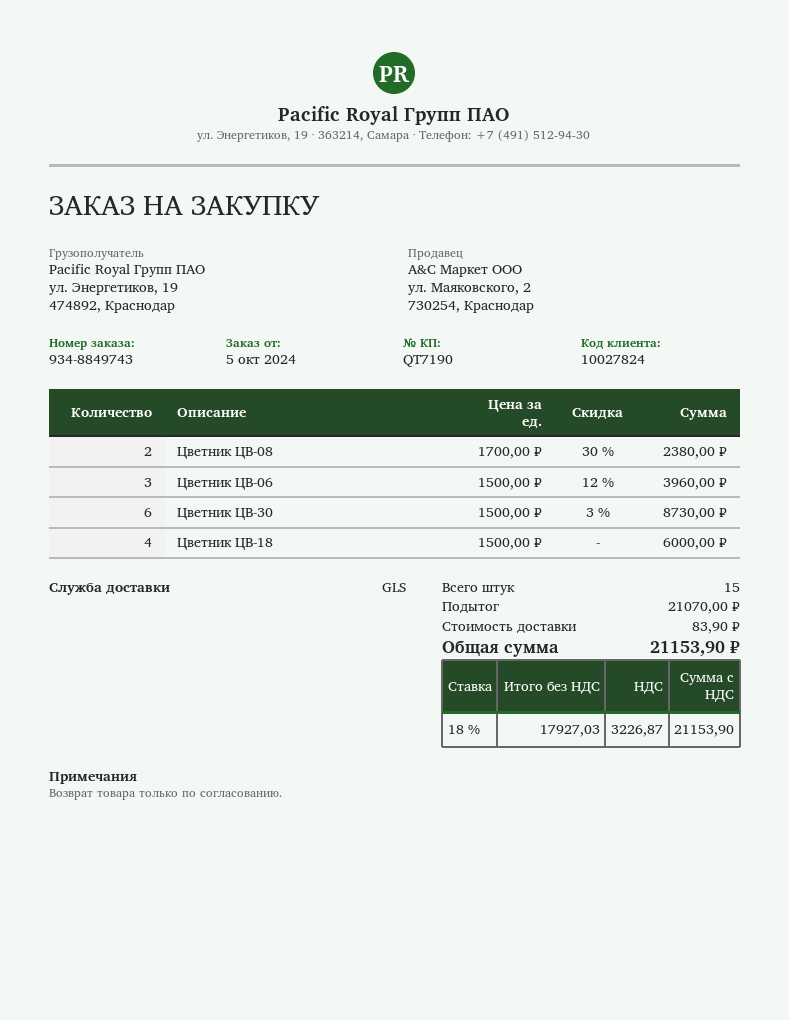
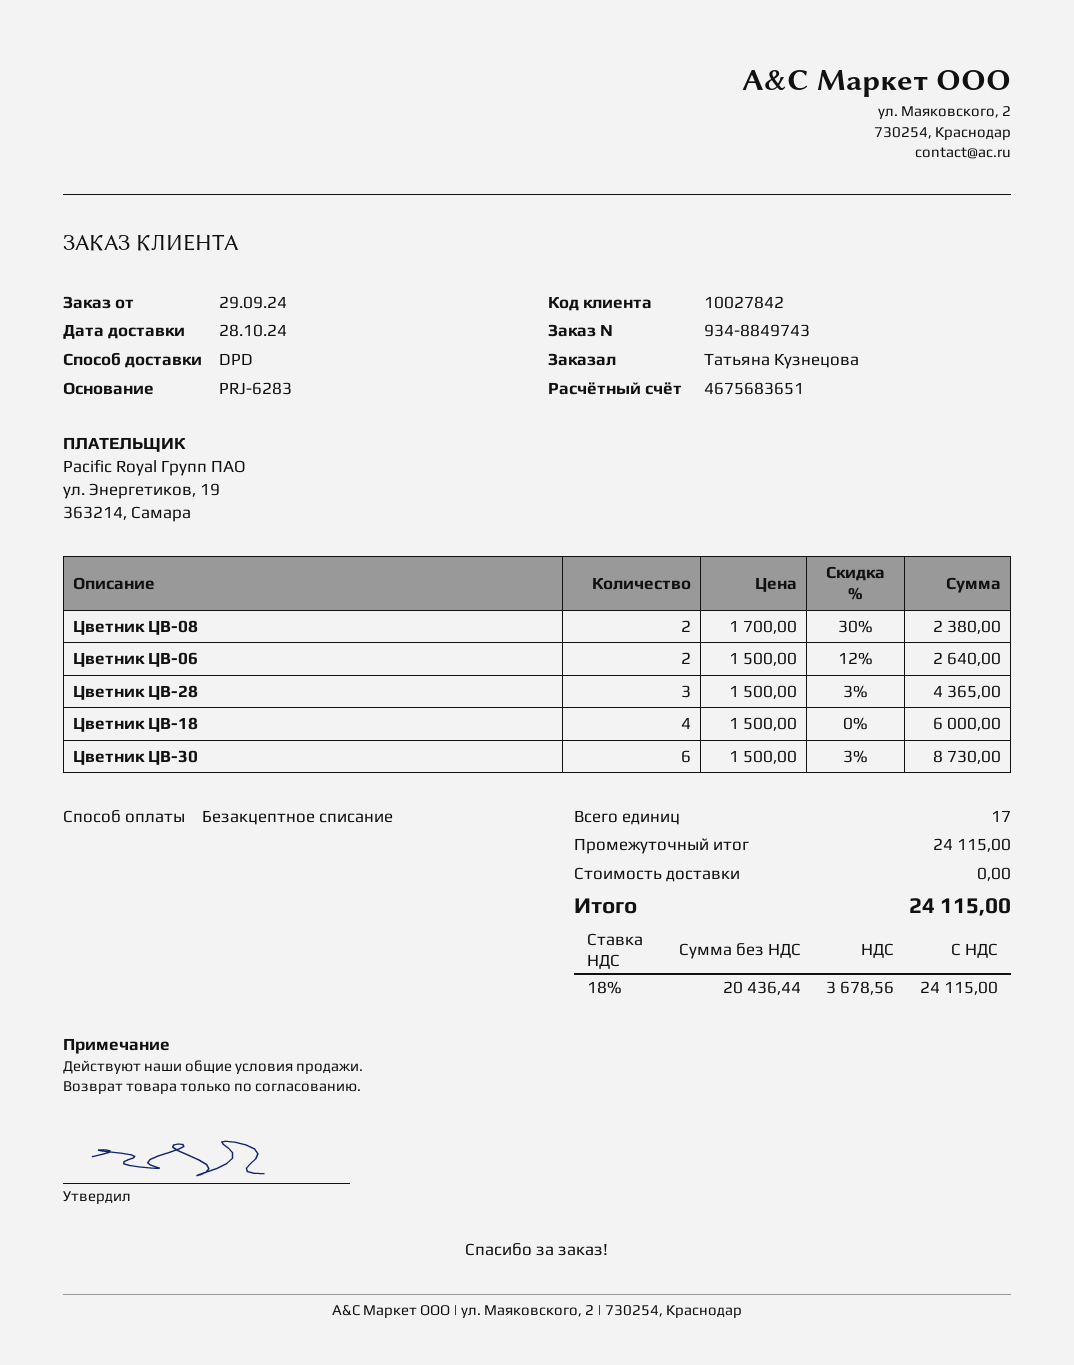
order date: 2024-10-05 -> 2024-09-29
customer number: 10027824 -> 10027842
shipping method: GLS -> DPD
Цветник ЦВ-06: 3 x 1500.00 - 12% = 3960.00 -> 2 x 1500.00 - 12% = 2640.00
Цветник ЦВ-28: none -> 3 x 1500.00 - 3% = 4365.00
total quantity: 15 -> 17
subtotal: 21070.00 -> 24115.00
shipping: 83.90 -> 0.00
net: 17927.03 -> 20436.44
tax: 18% = 3226.87 -> 18% = 3678.56
total: 21153.90 -> 24115.00

